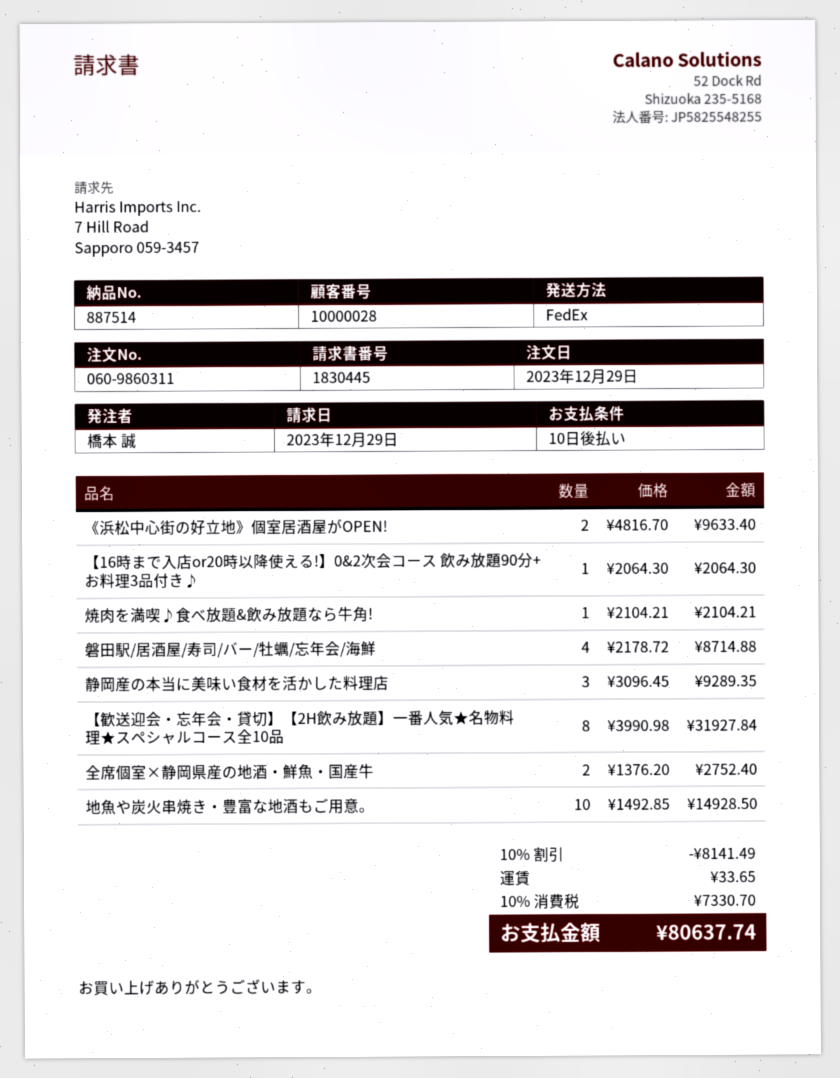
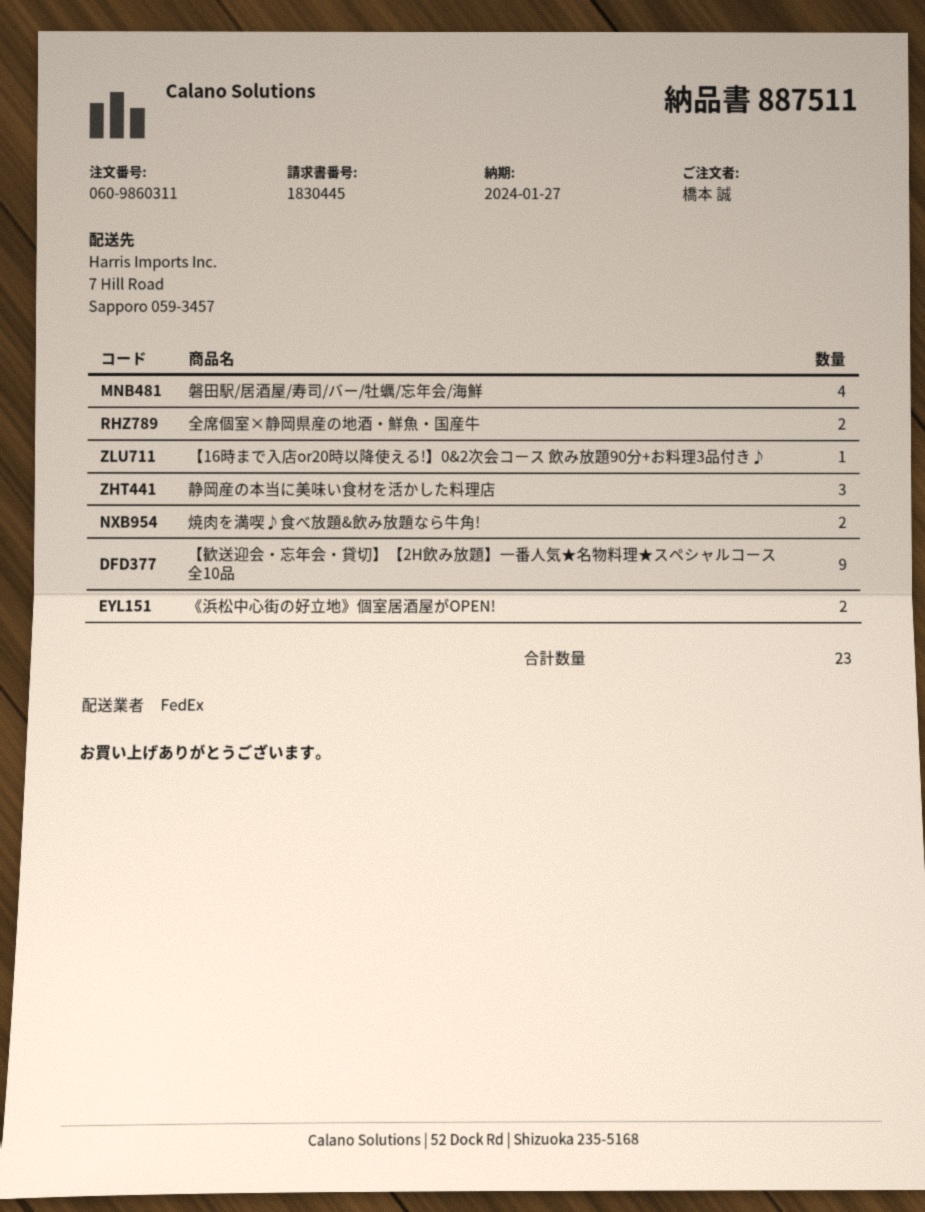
delivery note number: 887514 -> 887511
焼肉を満喫♪食べ放題&飲み放題なら牛角!: 1 -> 2
【歓送迎会・忘年会・貸切】【2H飲み放題】一番人気★名物料理★スペシャルコース全10品: 8 -> 9
地魚や炭火串焼き・豊富な地酒もご用意。: 10 -> none

